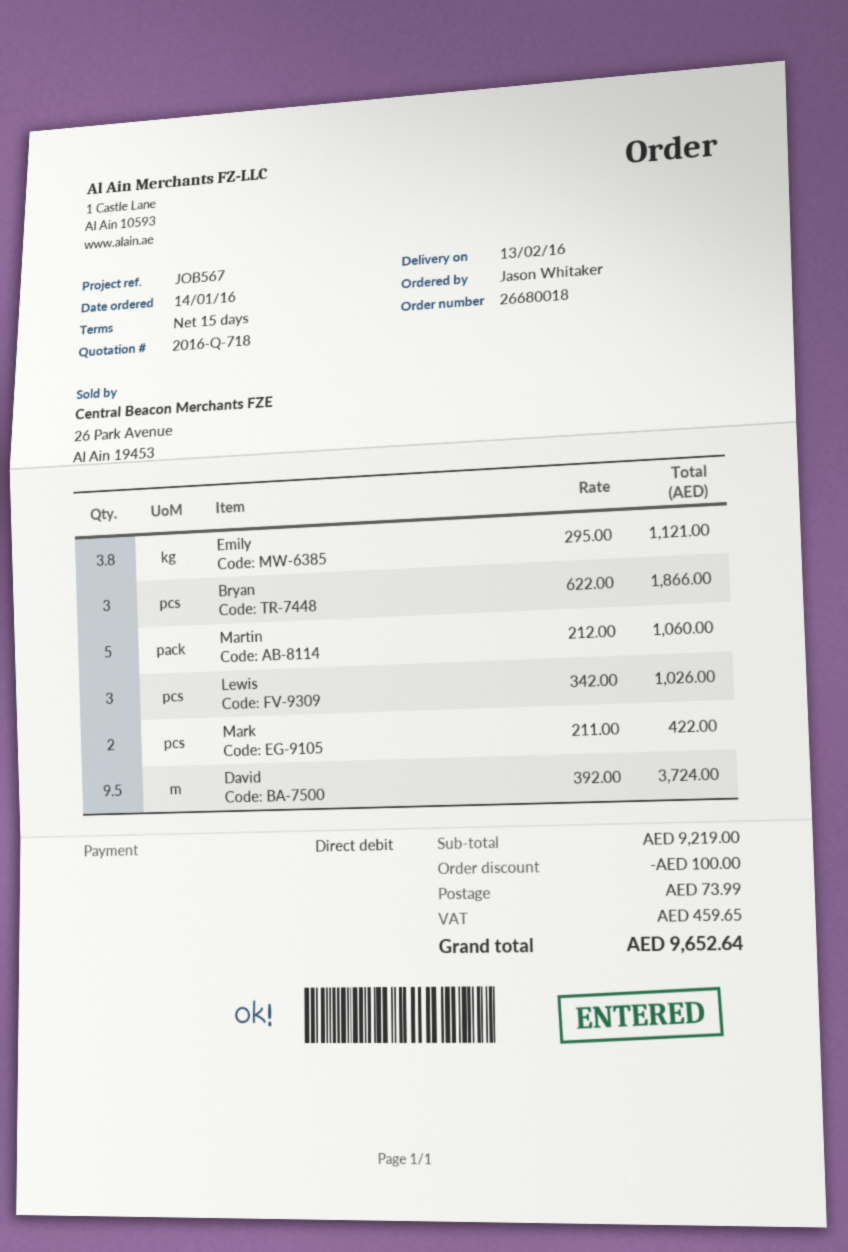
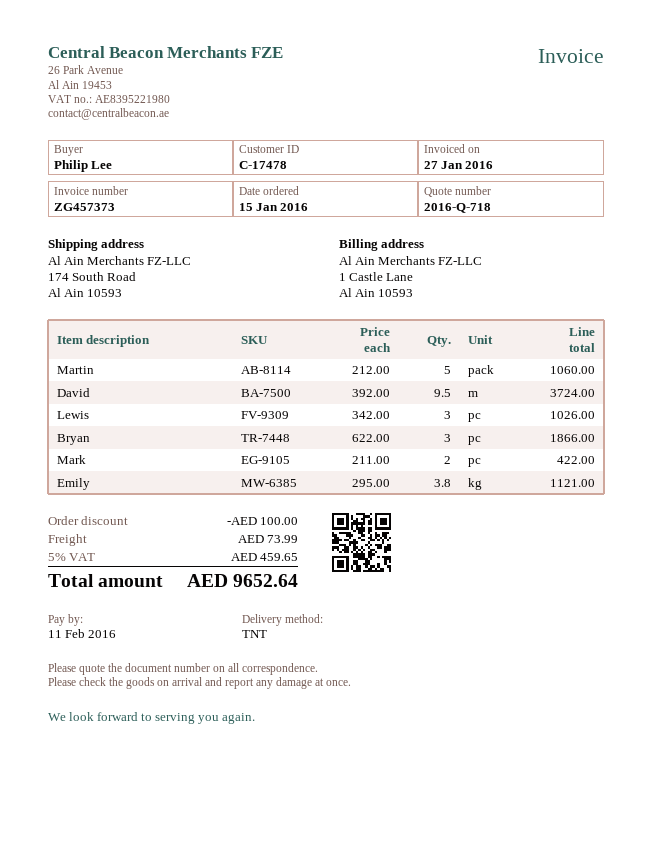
order date: 2016-01-14 -> 2016-01-15
ordered by: Jason Whitaker -> Philip Lee

